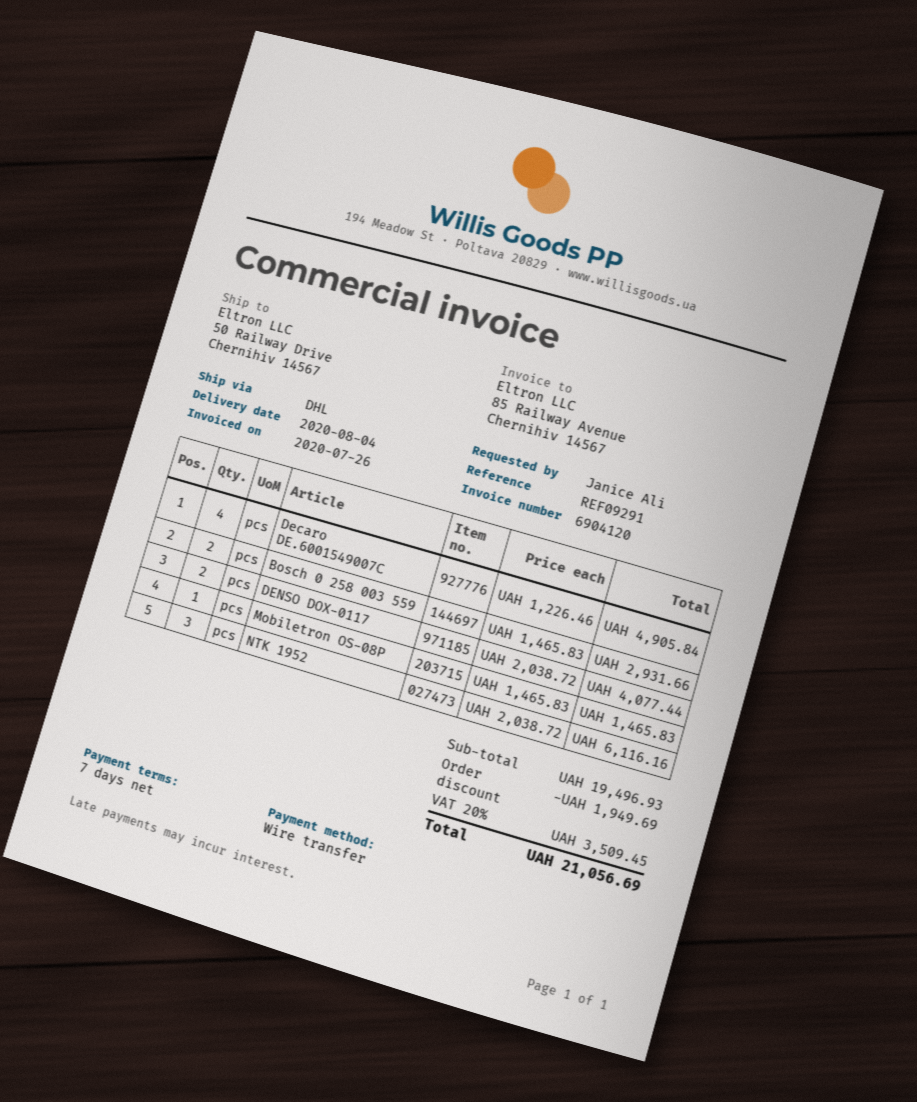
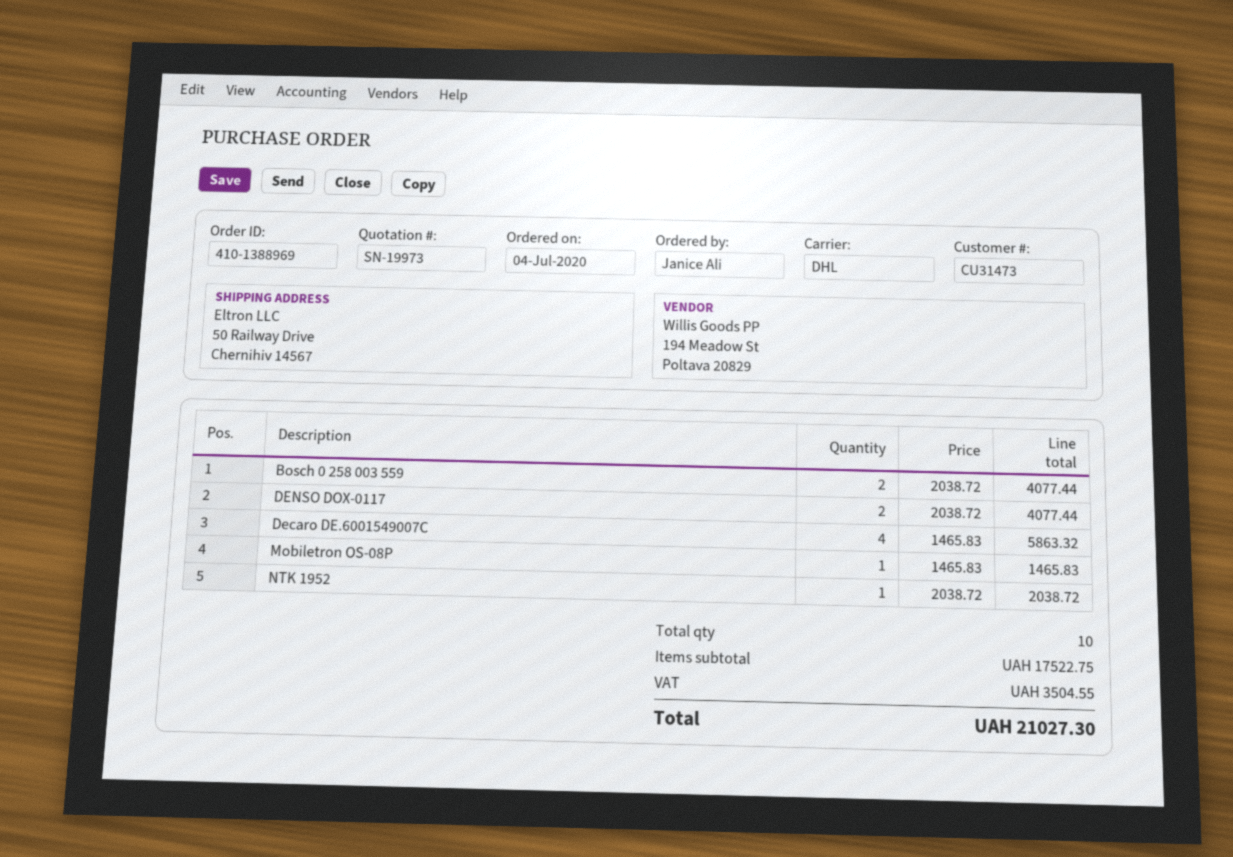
Decaro DE.6001549007C: 4 x 1226.46 = 4905.84 -> 4 x 1465.83 = 5863.32
Bosch 0 258 003 559: 2 x 1465.83 = 2931.66 -> 2 x 2038.72 = 4077.44
NTK 1952: 3 x 2038.72 = 6116.16 -> 1 x 2038.72 = 2038.72
subtotal: 19496.93 -> 17522.75
discount: 1949.69 -> none
tax: 3509.45 -> 3504.55
total: 21056.69 -> 21027.30

